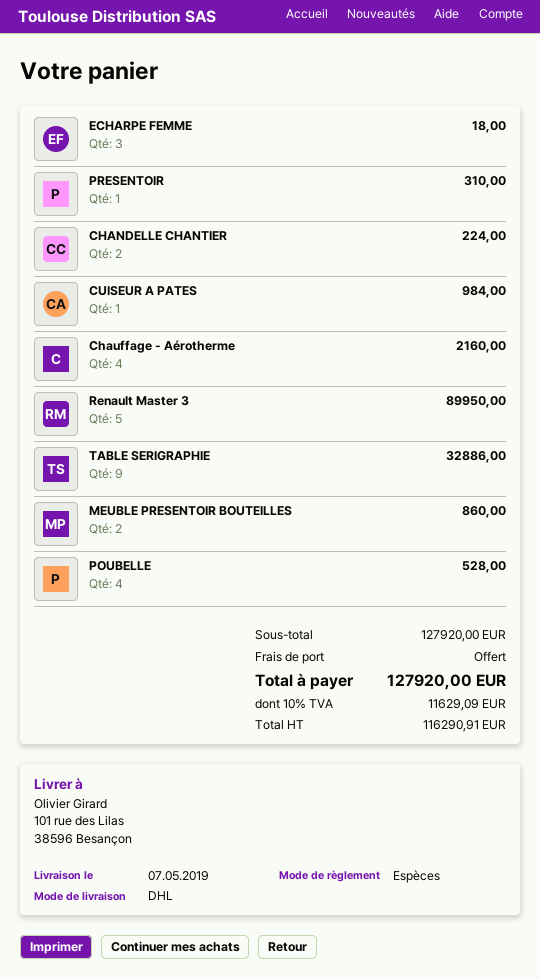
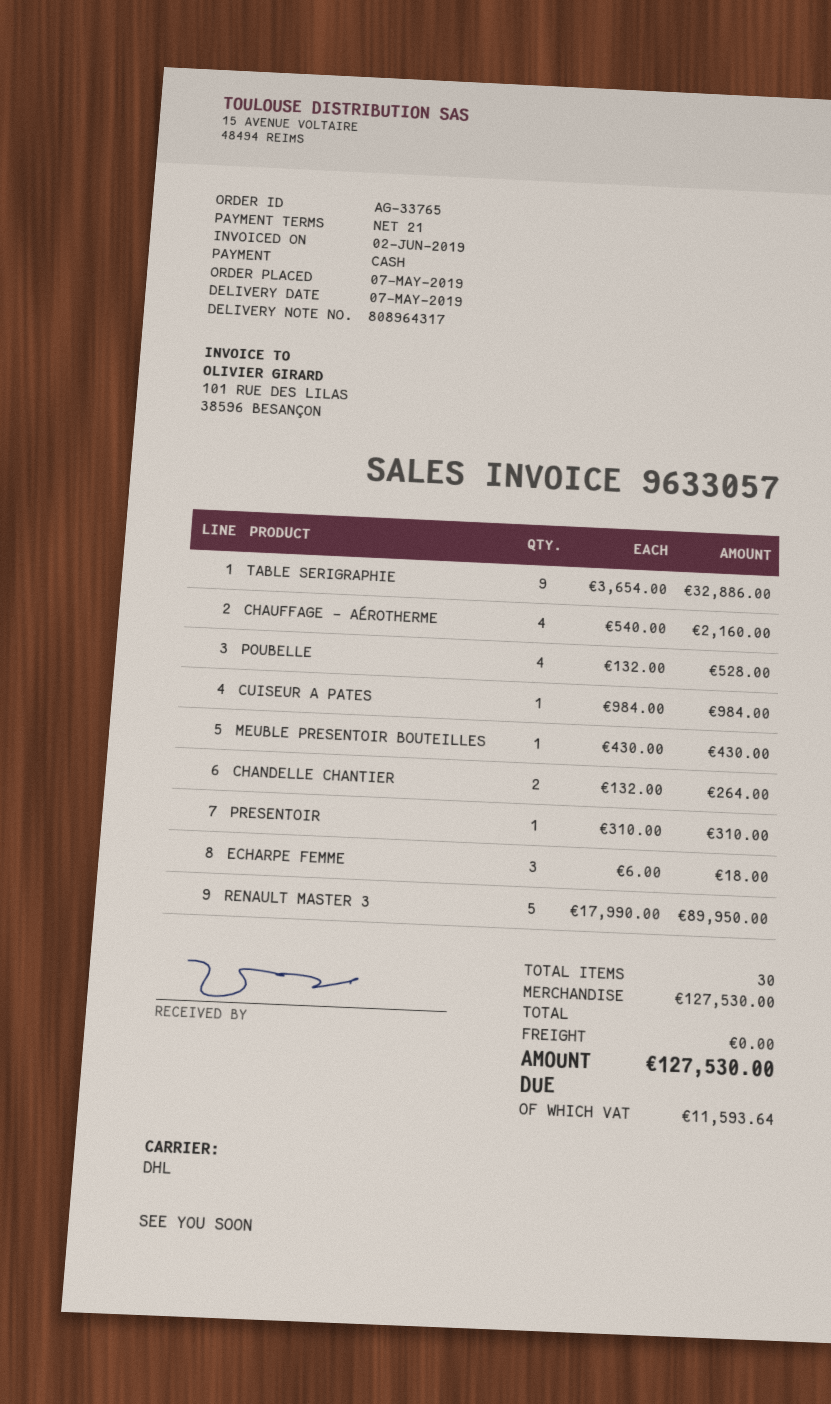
CHANDELLE CHANTIER: 2 for 224.00 -> 2 for 264.00
MEUBLE PRESENTOIR BOUTEILLES: 2 for 860.00 -> 1 for 430.00
subtotal: 127920.00 -> 127530.00
tax: 11629.09 -> 11593.64
total: 127920.00 -> 127530.00

